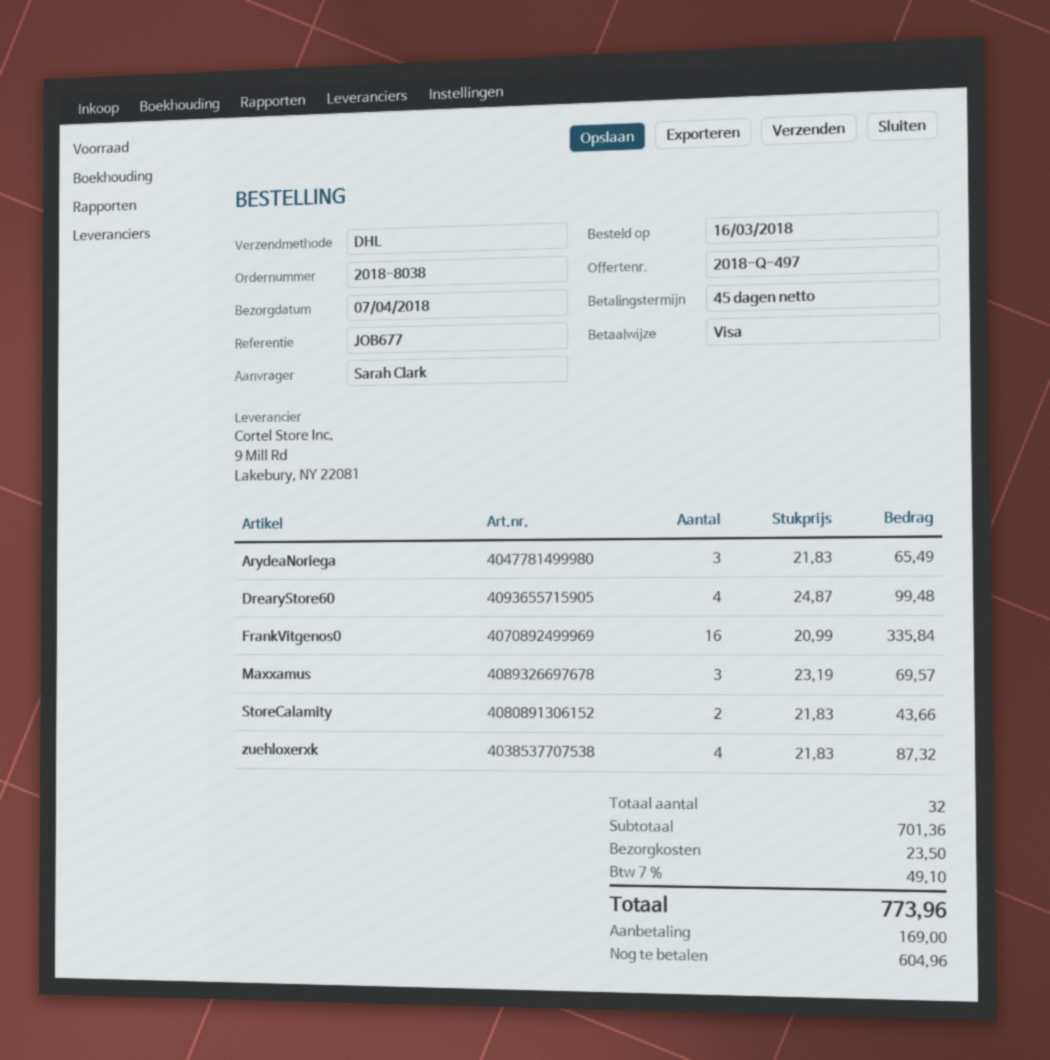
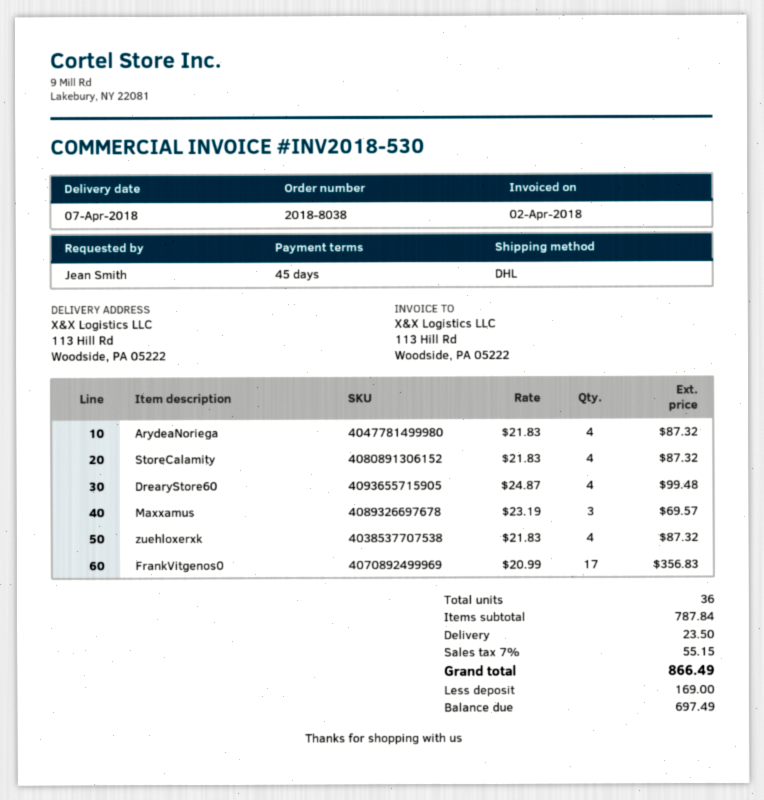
ordered by: Sarah Clark -> Jean Smith
ArydeaNoriega: 3 x 21.83 = 65.49 -> 4 x 21.83 = 87.32
FrankVitgenos0: 16 x 20.99 = 335.84 -> 17 x 20.99 = 356.83
StoreCalamity: 2 x 21.83 = 43.66 -> 4 x 21.83 = 87.32
total quantity: 32 -> 36
subtotal: 701.36 -> 787.84
tax: 7% = 49.10 -> 7% = 55.15
total: 773.96 -> 866.49
balance: 604.96 -> 697.49

